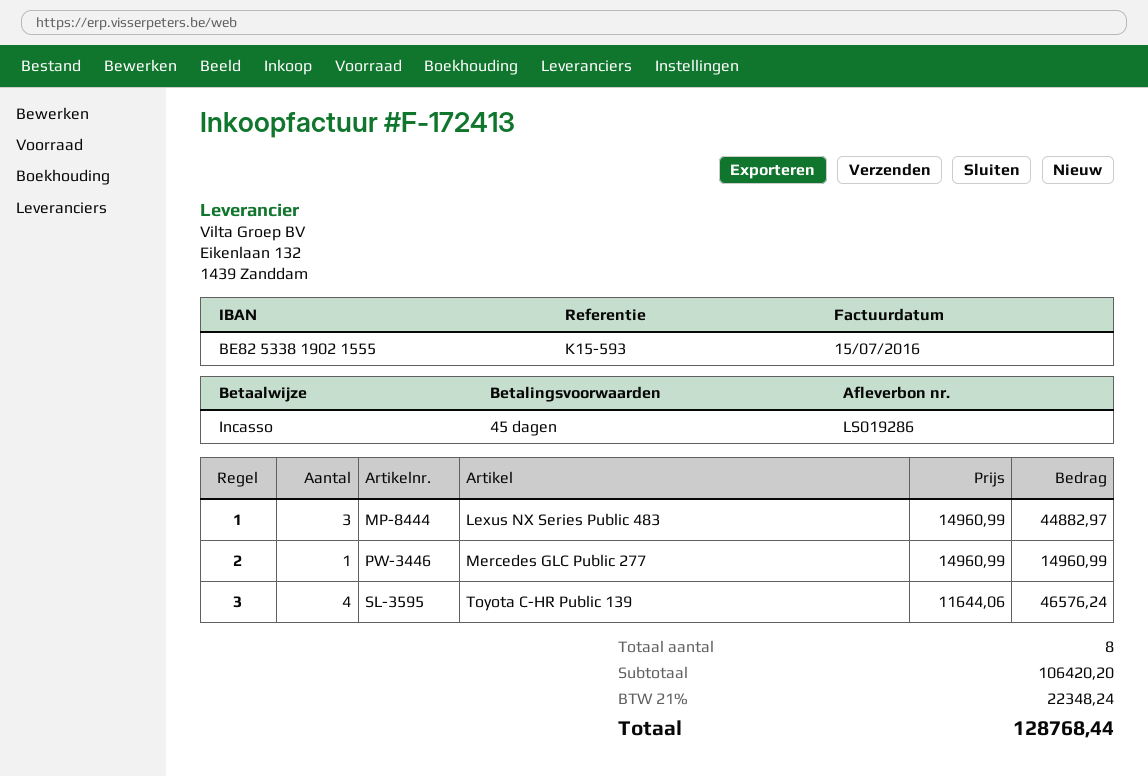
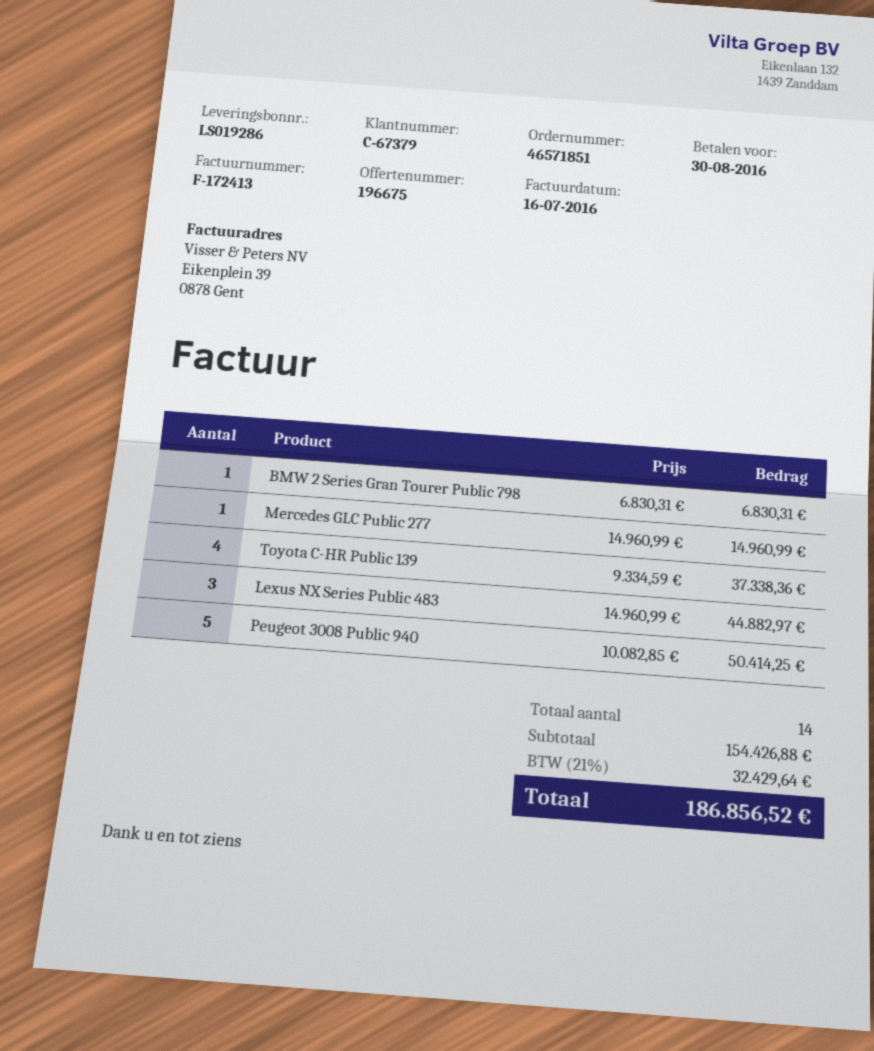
invoice date: 2016-07-15 -> 2016-07-16
Toyota C-HR Public 139: 4 x 11644.06 = 46576.24 -> 4 x 9334.59 = 37338.36
BMW 2 Series Gran Tourer Public 798: none -> 1 x 6830.31 = 6830.31
Peugeot 3008 Public 940: none -> 5 x 10082.85 = 50414.25
total quantity: 8 -> 14
subtotal: 106420.20 -> 154426.88
tax: 21% = 22348.24 -> 21% = 32429.64
total: 128768.44 -> 186856.52

